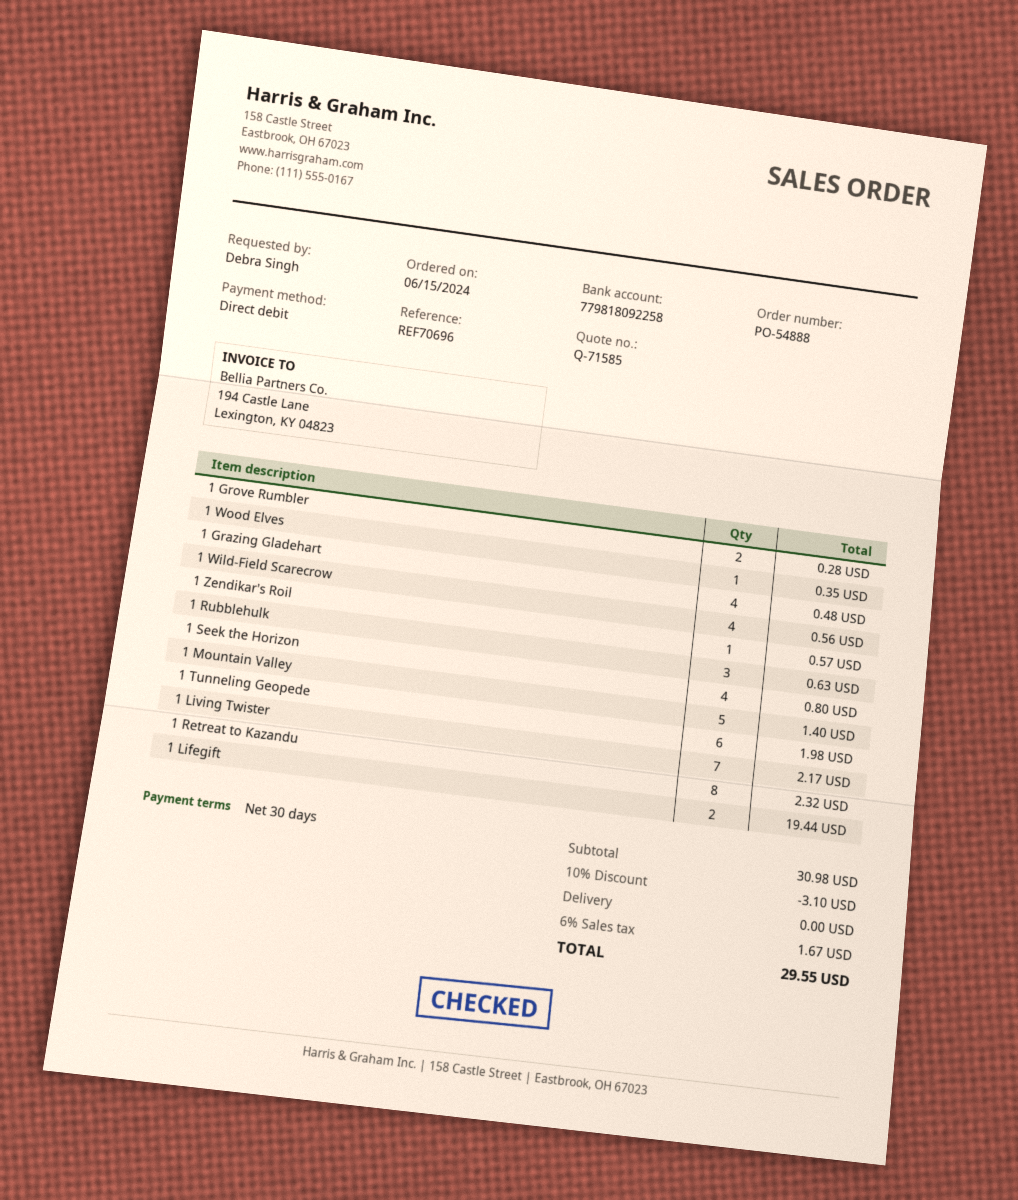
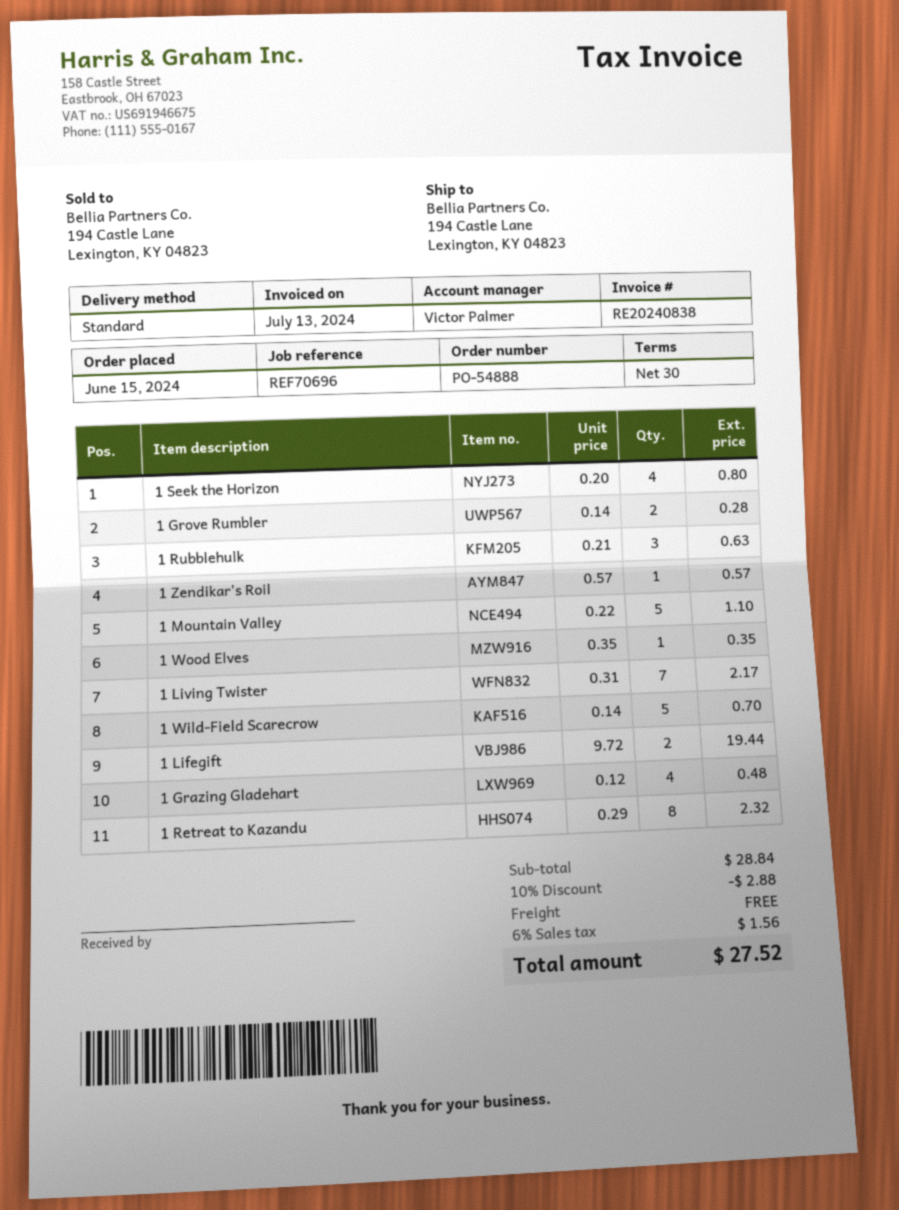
1 Wild-Field Scarecrow: 4 for 0.56 -> 5 for 0.70
1 Mountain Valley: 5 for 1.40 -> 5 for 1.10
1 Tunneling Geopede: 6 for 1.98 -> none
subtotal: 30.98 -> 28.84
discount: 10% = 3.10 -> 10% = 2.88
tax: 6% = 1.67 -> 6% = 1.56
total: 29.55 -> 27.52

